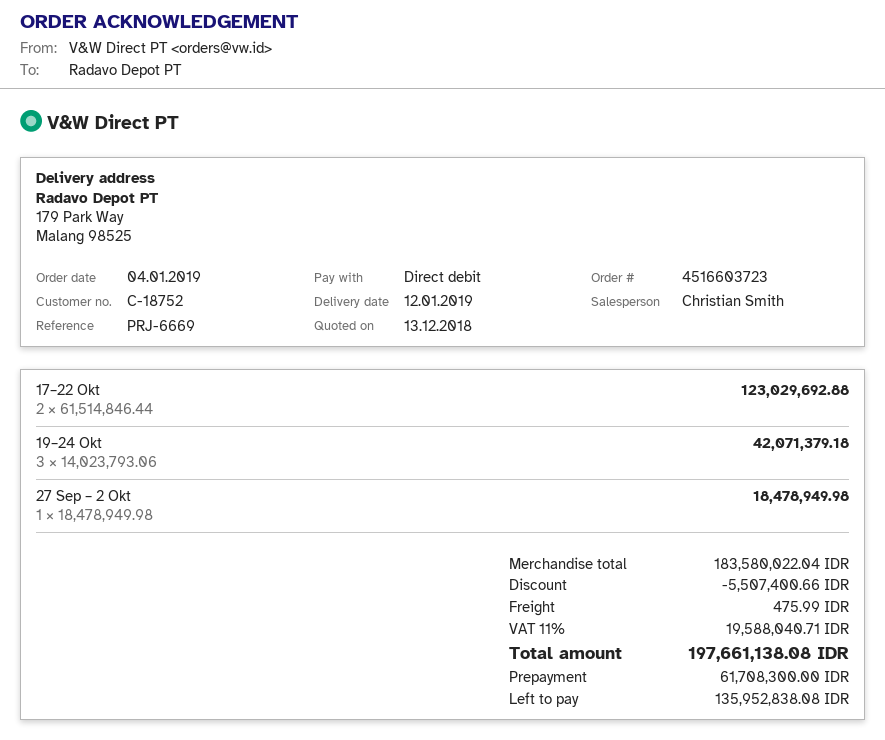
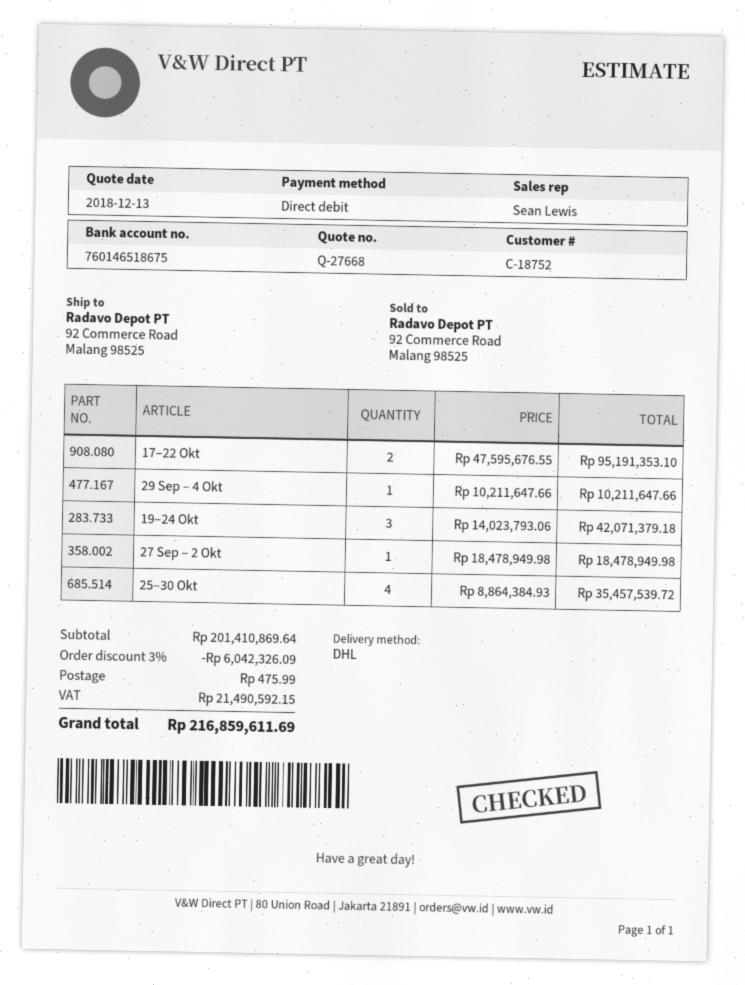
sales rep: Christian Smith -> Sean Lewis
ship to: 179 Park Way, Malang 98525 -> 92 Commerce Road, Malang 98525
17–22 Okt: 2 x 61514846.44 = 123029692.88 -> 2 x 47595676.55 = 95191353.10
29 Sep – 4 Okt: none -> 1 x 10211647.66 = 10211647.66
25–30 Okt: none -> 4 x 8864384.93 = 35457539.72
subtotal: 183580022.04 -> 201410869.64
discount: 5507400.66 -> 6042326.09
tax: 19588040.71 -> 21490592.15
total: 197661138.08 -> 216859611.69

